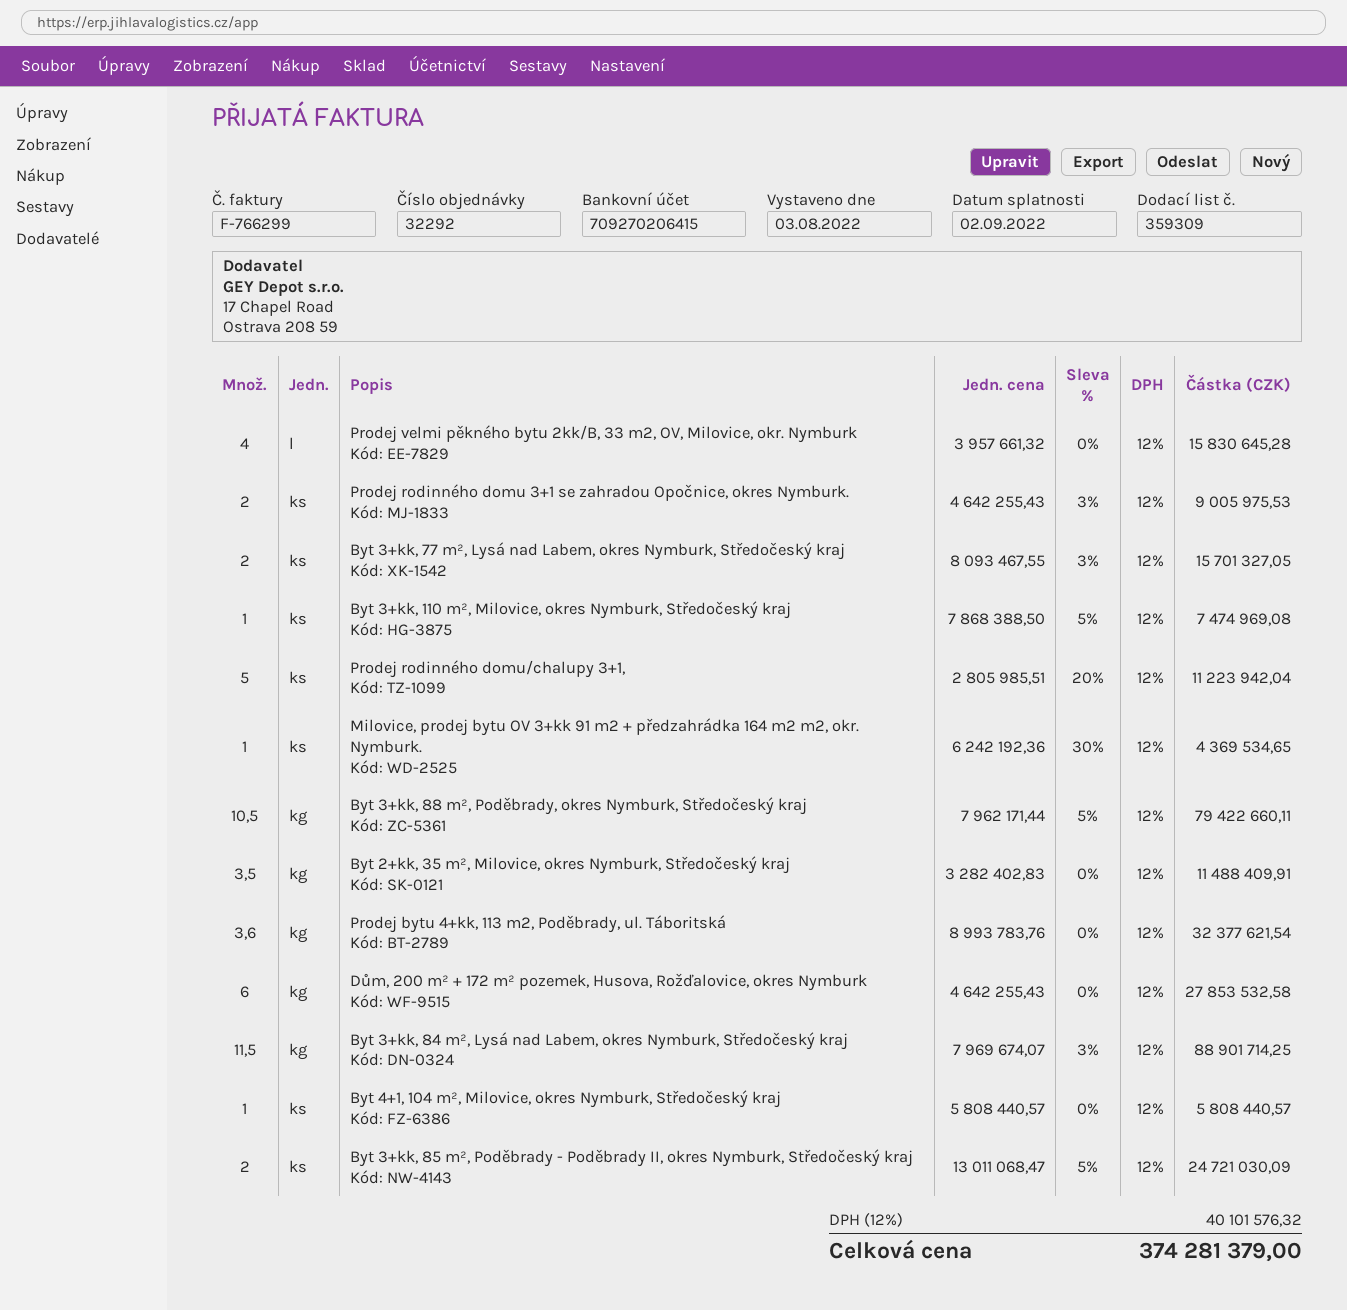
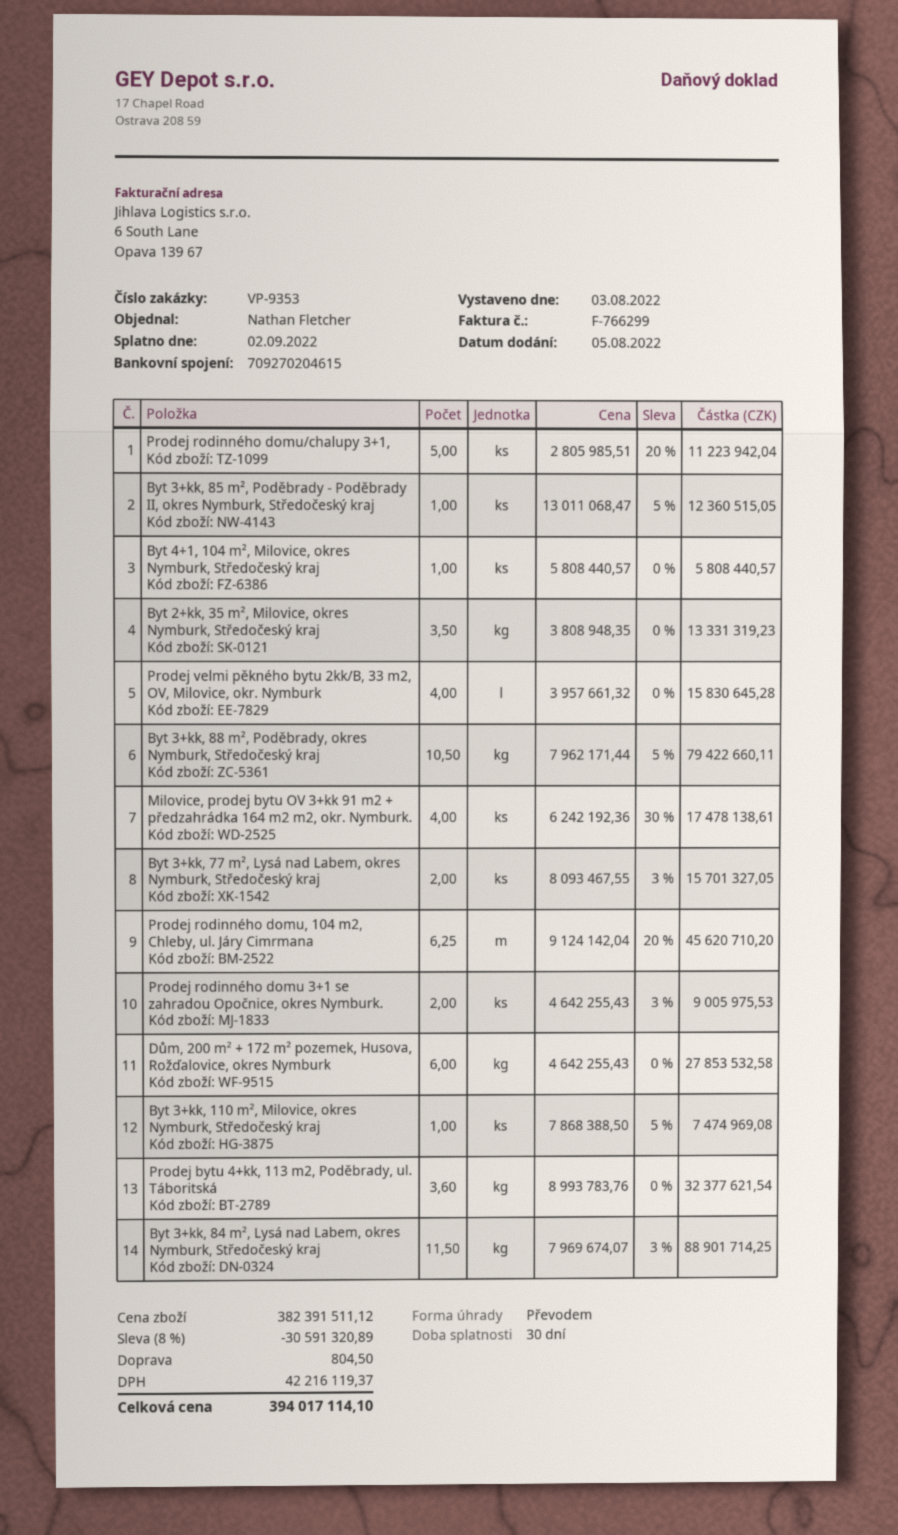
bank account: 709270206415 -> 709270204615
Milovice, prodej bytu OV 3+kk 91 m2 + předzahrádka 164 m2 m2, okr. Nymburk.: 1 x 6242192.36 - 30% = 4369534.65 -> 4 x 6242192.36 - 30% = 17478138.61
Byt 2+kk, 35 m², Milovice, okres Nymburk, Středočeský kraj: 3.5 x 3282402.83 = 11488409.91 -> 3.5 x 3808948.35 = 13331319.23
Byt 3+kk, 85 m², Poděbrady - Poděbrady II, okres Nymburk, Středočeský kraj: 2 x 13011068.47 - 5% = 24721030.09 -> 1 x 13011068.47 - 5% = 12360515.05
Prodej rodinného domu, 104 m2, Chleby, ul. Járy Cimrmana: none -> 6.25 x 9124142.04 - 20% = 45620710.20
discount: none -> 8% = 30591320.89
shipping: none -> 804.50
tax: 40101576.32 -> 42216119.37
total: 374281379.00 -> 394017114.10

